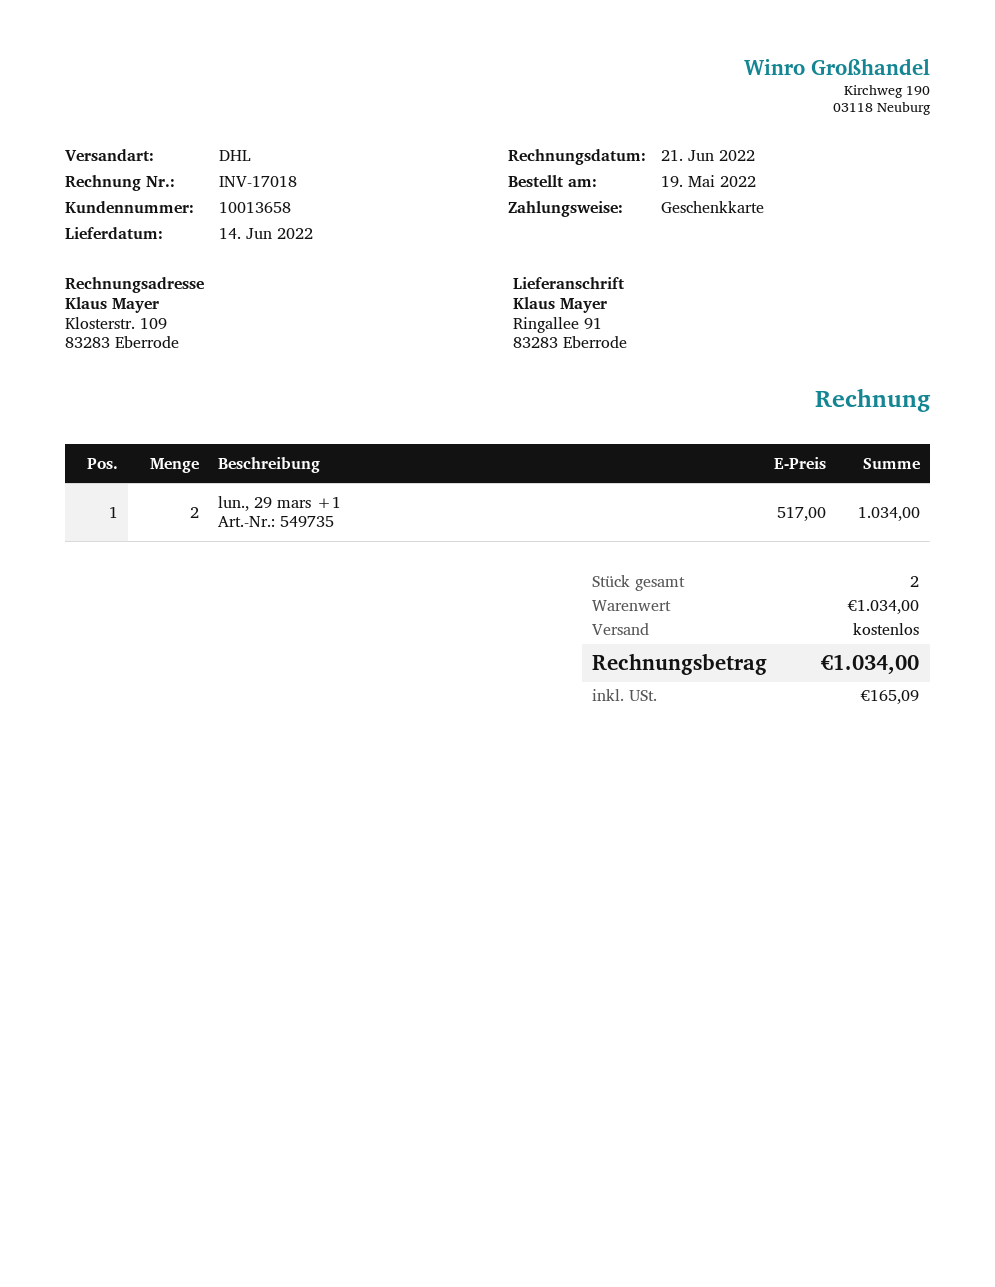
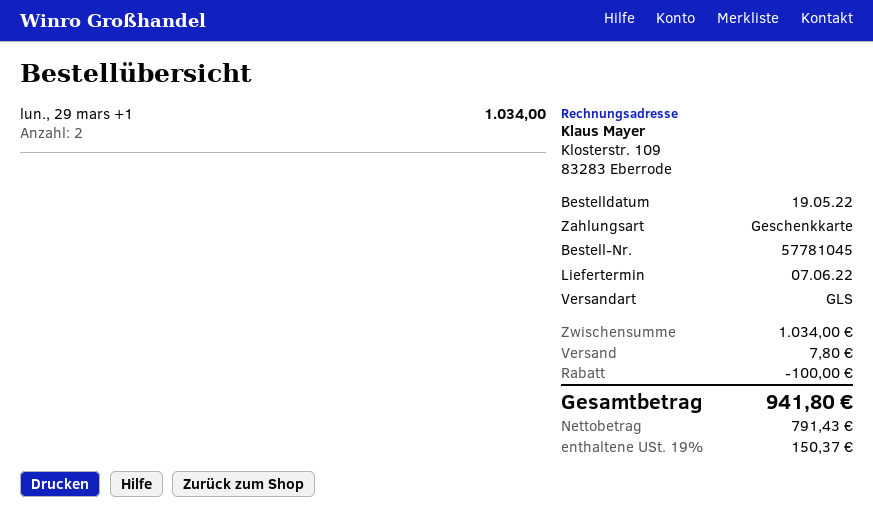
delivery date: 2022-06-14 -> 2022-06-07
shipping method: DHL -> GLS
discount: none -> 100.00
shipping: 0.00 -> 7.80
tax: 165.09 -> 150.37
total: 1034.00 -> 941.80

